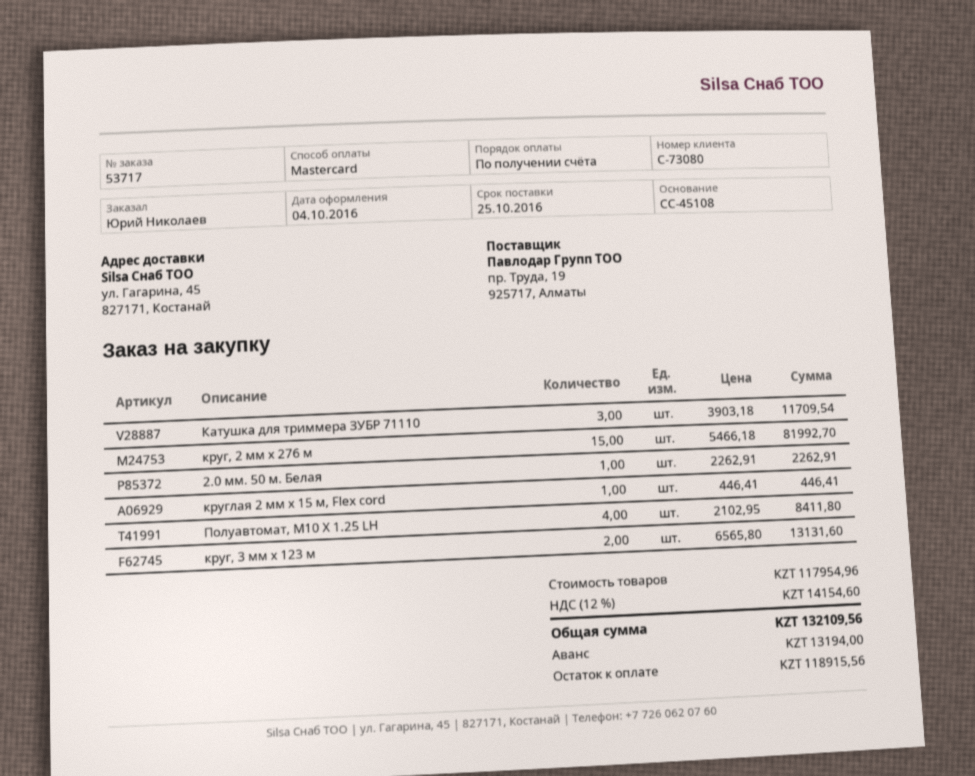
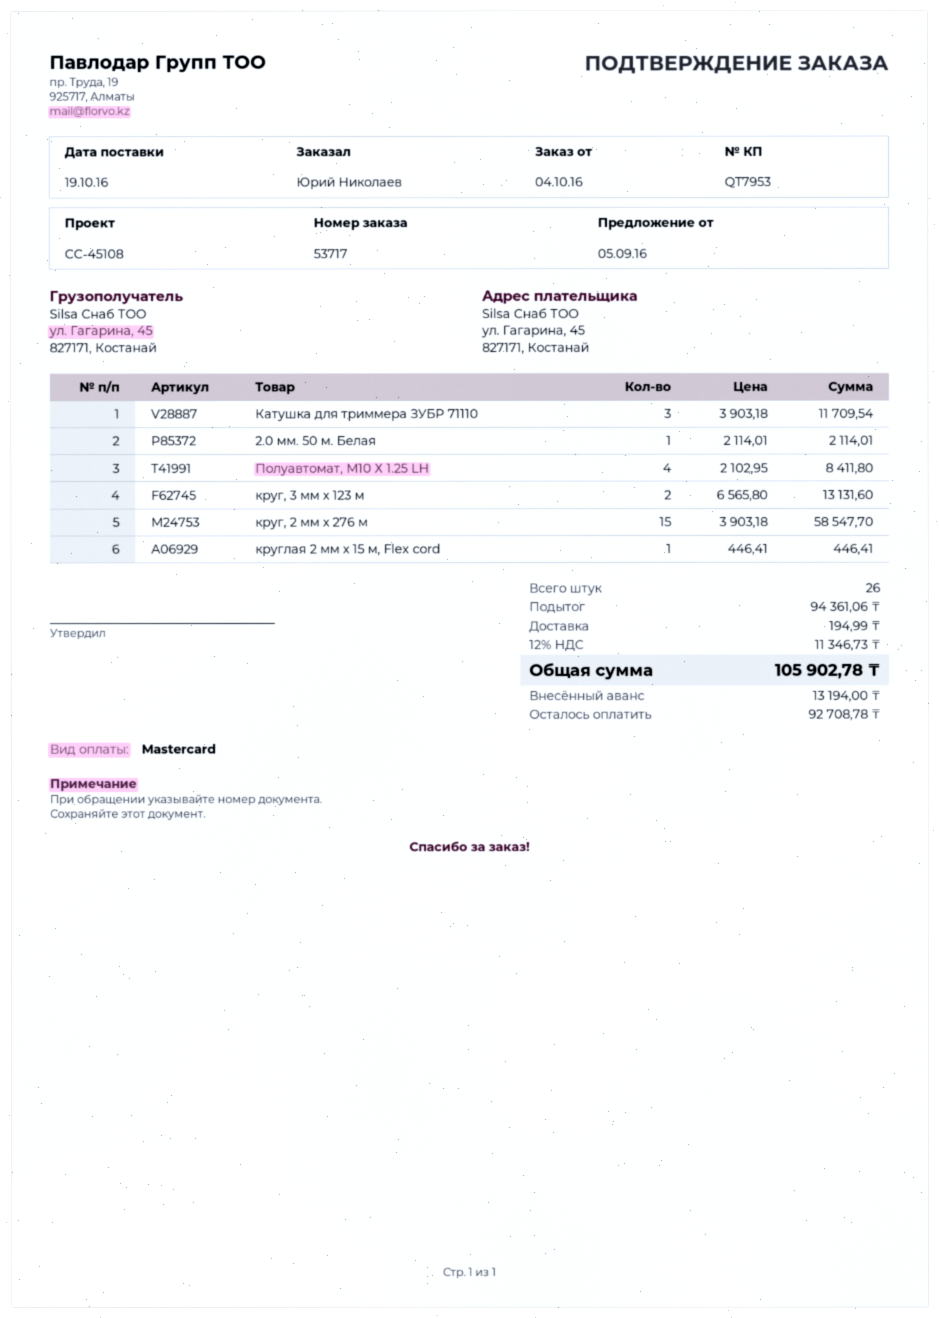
delivery date: 2016-10-25 -> 2016-10-19
круг, 2 мм х 276 м: 15 x 5466.18 = 81992.70 -> 15 x 3903.18 = 58547.70
2.0 мм. 50 м. Белая: 1 x 2262.91 = 2262.91 -> 1 x 2114.01 = 2114.01
subtotal: 117954.96 -> 94361.06
shipping: none -> 194.99
tax: 12% = 14154.60 -> 12% = 11346.73
total: 132109.56 -> 105902.78
balance: 118915.56 -> 92708.78

